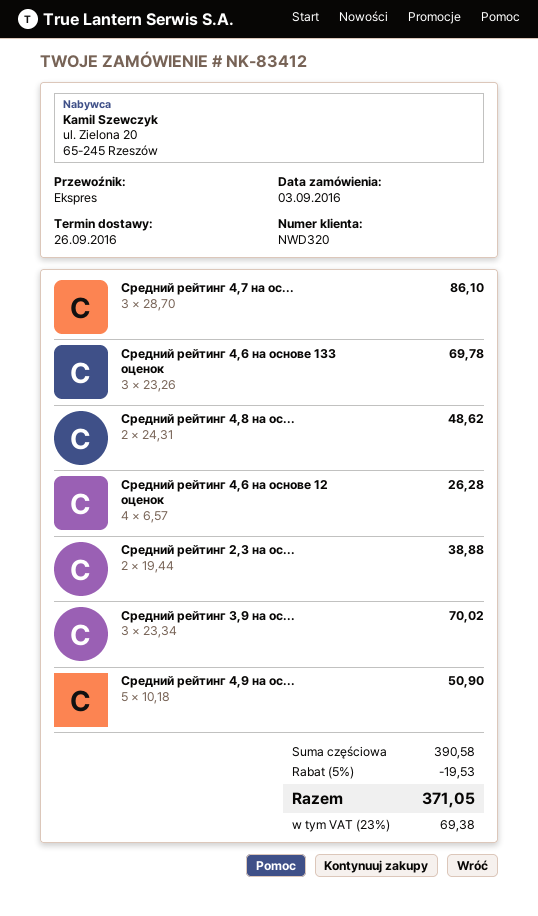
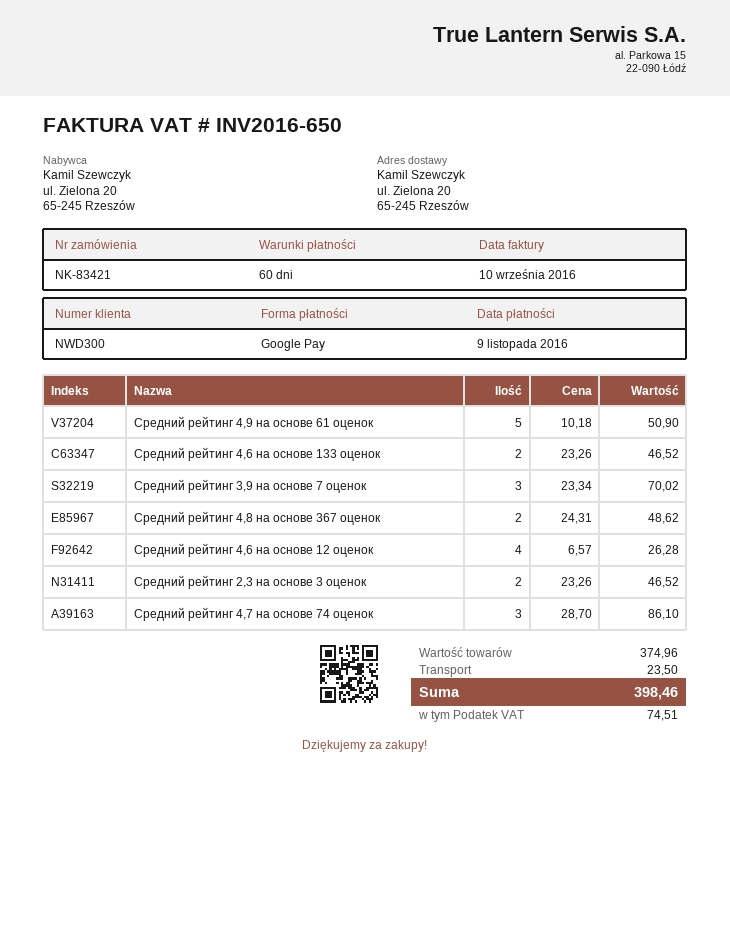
order number: NK-83412 -> NK-83421
customer number: NWD320 -> NWD300
Средний рейтинг 4,6 на основе 133 оценок: 3 x 23.26 = 69.78 -> 2 x 23.26 = 46.52
Средний рейтинг 2,3 на ос...: 2 x 19.44 = 38.88 -> 2 x 23.26 = 46.52
subtotal: 390.58 -> 374.96
discount: 5% = 19.53 -> none
shipping: none -> 23.50
tax: 69.38 -> 74.51
total: 371.05 -> 398.46

